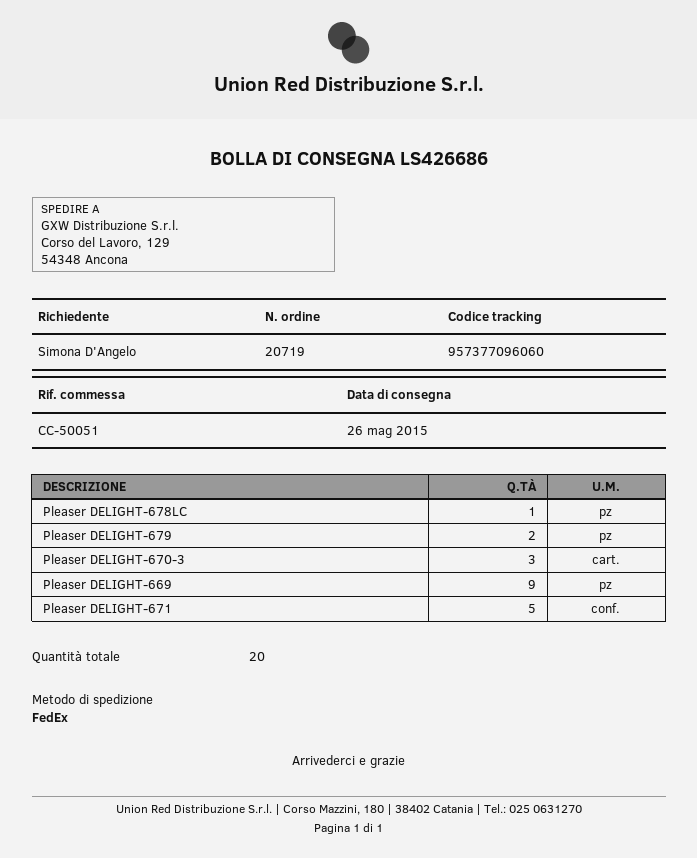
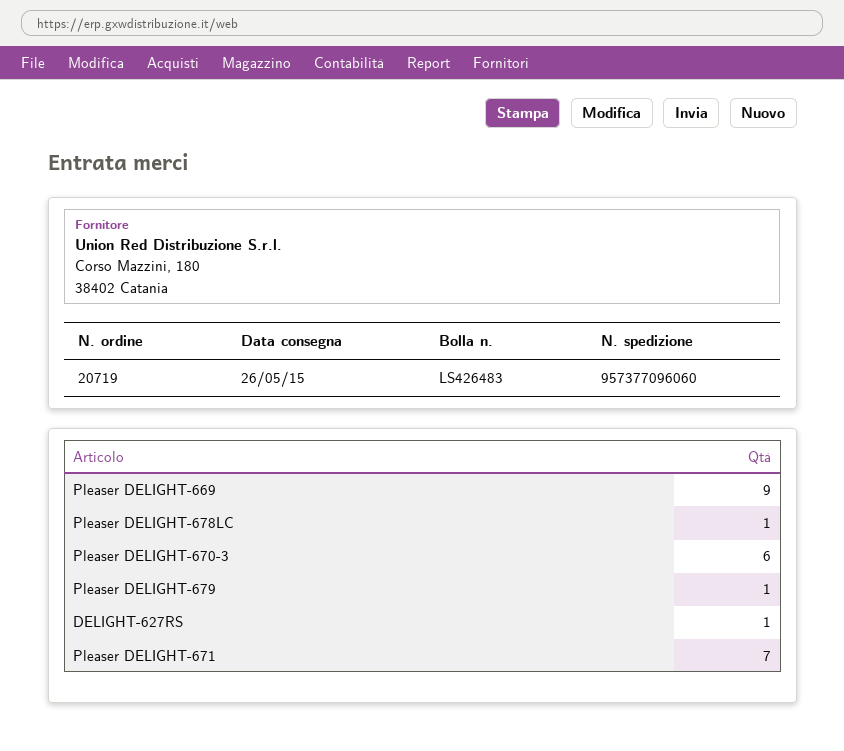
delivery note number: LS426686 -> LS426483
Pleaser DELIGHT-679: 2 -> 1
Pleaser DELIGHT-670-3: 3 -> 6
Pleaser DELIGHT-671: 5 -> 7
DELIGHT-627RS: none -> 1

